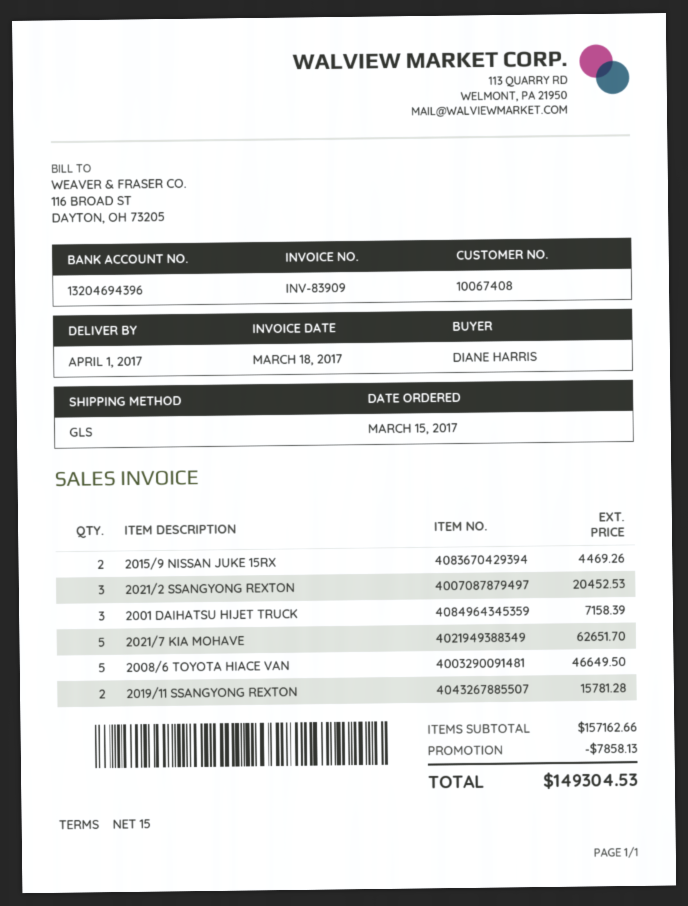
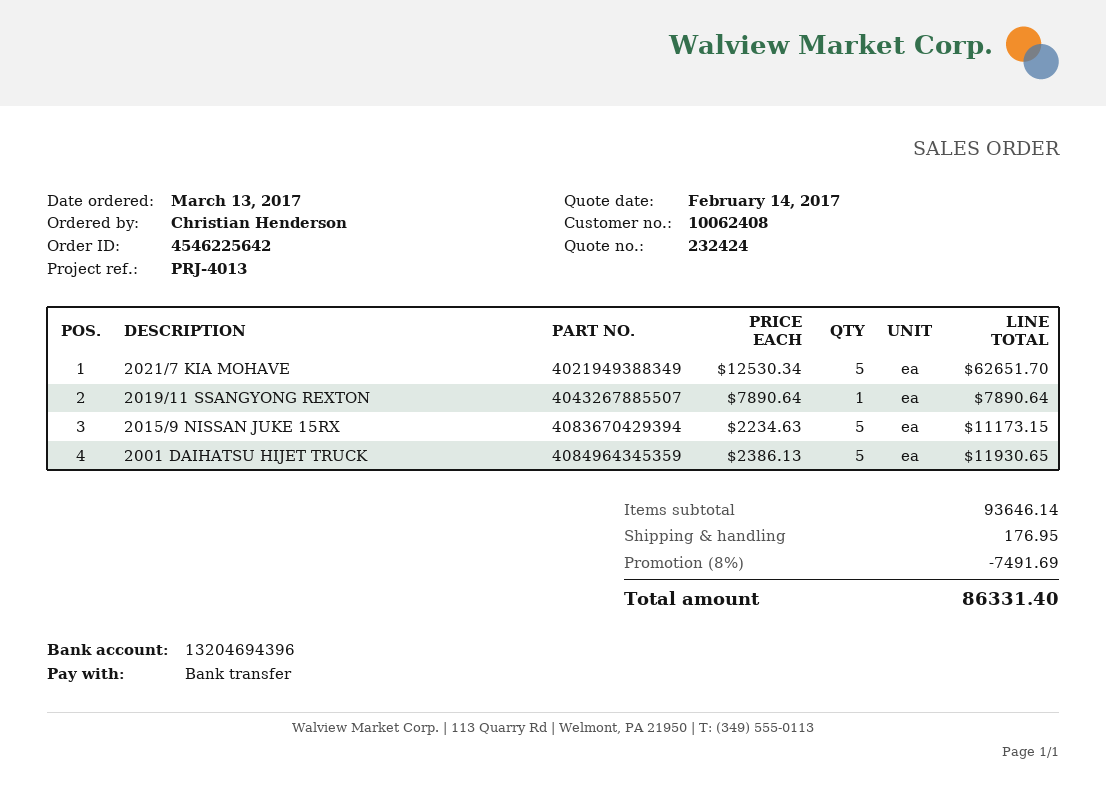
order date: 2017-03-15 -> 2017-03-13
customer number: 10067408 -> 10062408
ordered by: DIANE HARRIS -> Christian Henderson
2015/9 NISSAN JUKE 15RX: 2 for 4469.26 -> 5 for 11173.15
2021/2 SSANGYONG REXTON: 3 for 20452.53 -> none
2001 DAIHATSU HIJET TRUCK: 3 for 7158.39 -> 5 for 11930.65
2008/6 TOYOTA HIACE VAN: 5 for 46649.50 -> none
2019/11 SSANGYONG REXTON: 2 for 15781.28 -> 1 for 7890.64
subtotal: 157162.66 -> 93646.14
discount: 7858.13 -> 7491.69
shipping: none -> 176.95
total: 149304.53 -> 86331.40

